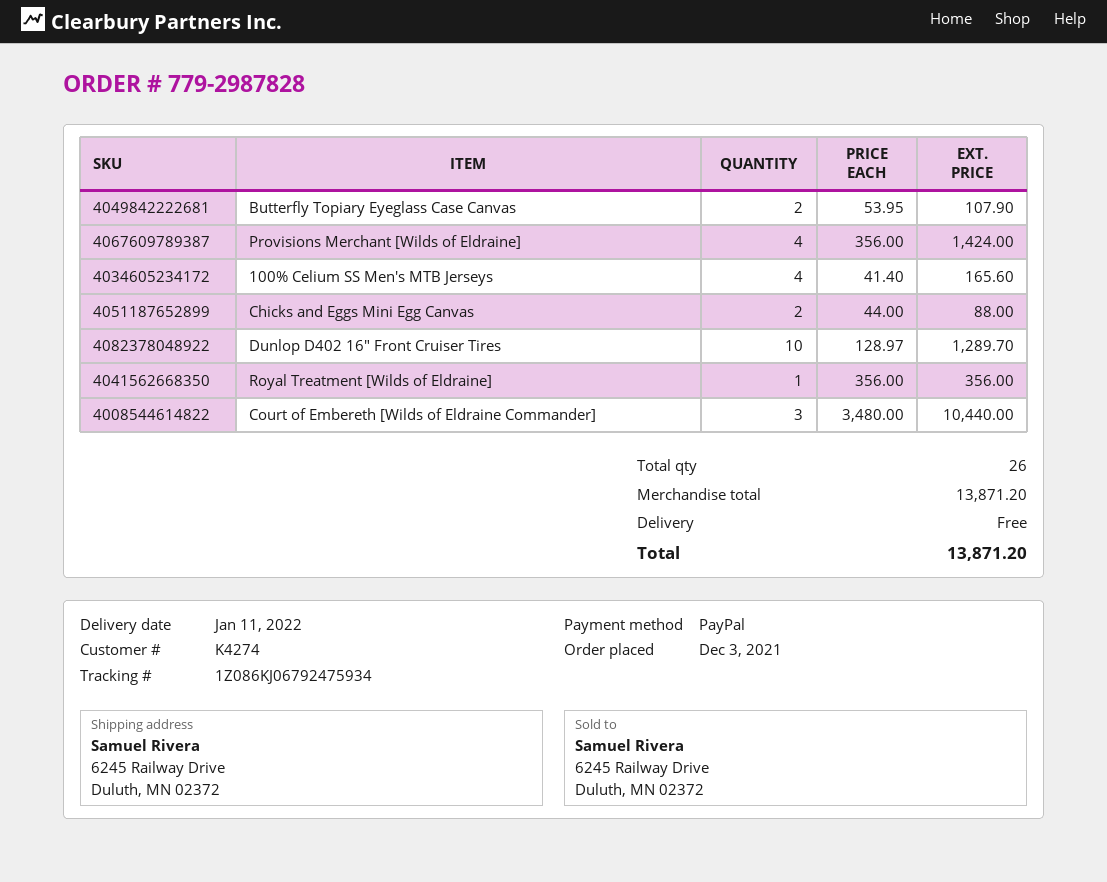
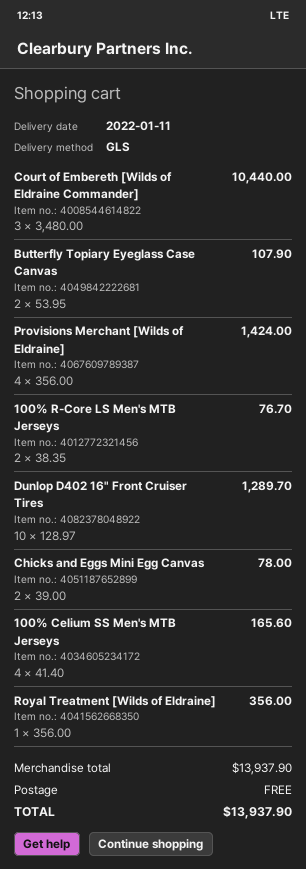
Chicks and Eggs Mini Egg Canvas: 2 x 44.00 = 88.00 -> 2 x 39.00 = 78.00
100% R-Core LS Men's MTB Jerseys: none -> 2 x 38.35 = 76.70
subtotal: 13871.20 -> 13937.90
total: 13871.20 -> 13937.90

